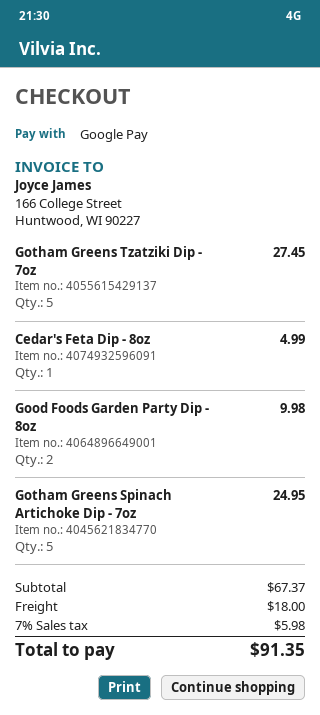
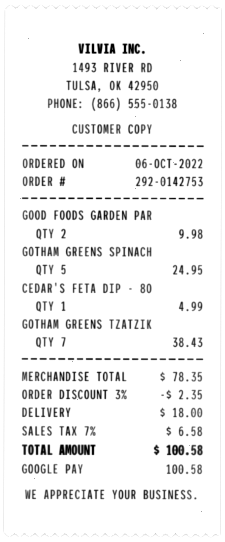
Gotham Greens Tzatziki Dip - 7oz: 5 for 27.45 -> 7 for 38.43
subtotal: 67.37 -> 78.35
discount: none -> 3% = 2.35
tax: 7% = 5.98 -> 7% = 6.58
total: 91.35 -> 100.58

